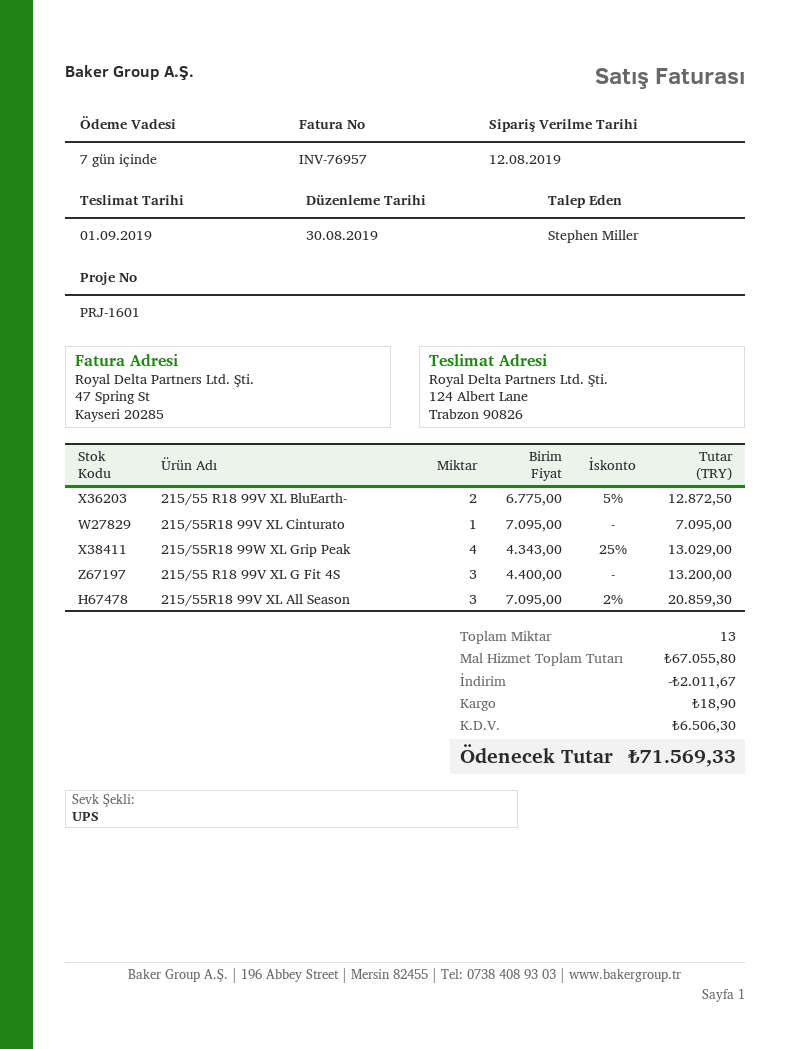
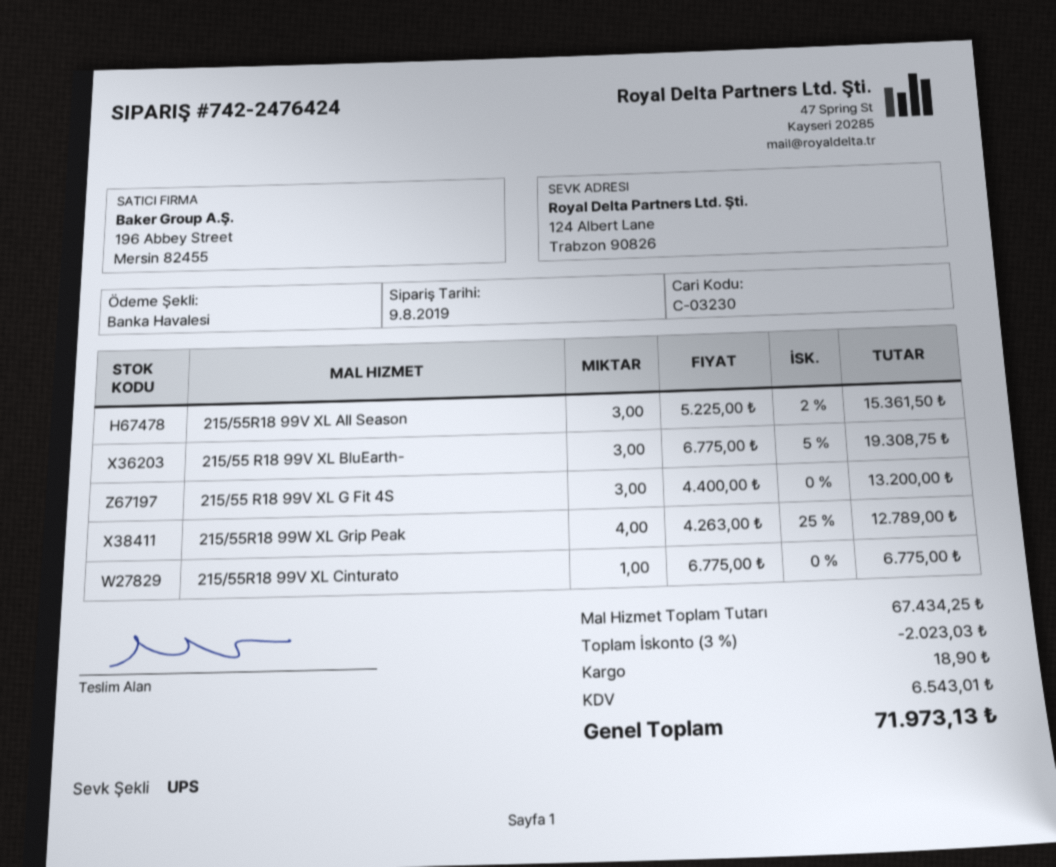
order date: 2019-08-12 -> 2019-08-09
215/55 R18 99V XL BluEarth-: 2 x 6775.00 - 5% = 12872.50 -> 3 x 6775.00 - 5% = 19308.75
215/55R18 99V XL Cinturato: 1 x 7095.00 = 7095.00 -> 1 x 6775.00 = 6775.00
215/55R18 99W XL Grip Peak: 4 x 4343.00 - 25% = 13029.00 -> 4 x 4263.00 - 25% = 12789.00
215/55R18 99V XL All Season: 3 x 7095.00 - 2% = 20859.30 -> 3 x 5225.00 - 2% = 15361.50
subtotal: 67055.80 -> 67434.25
discount: 2011.67 -> 2023.03
tax: 6506.30 -> 6543.01
total: 71569.33 -> 71973.13

